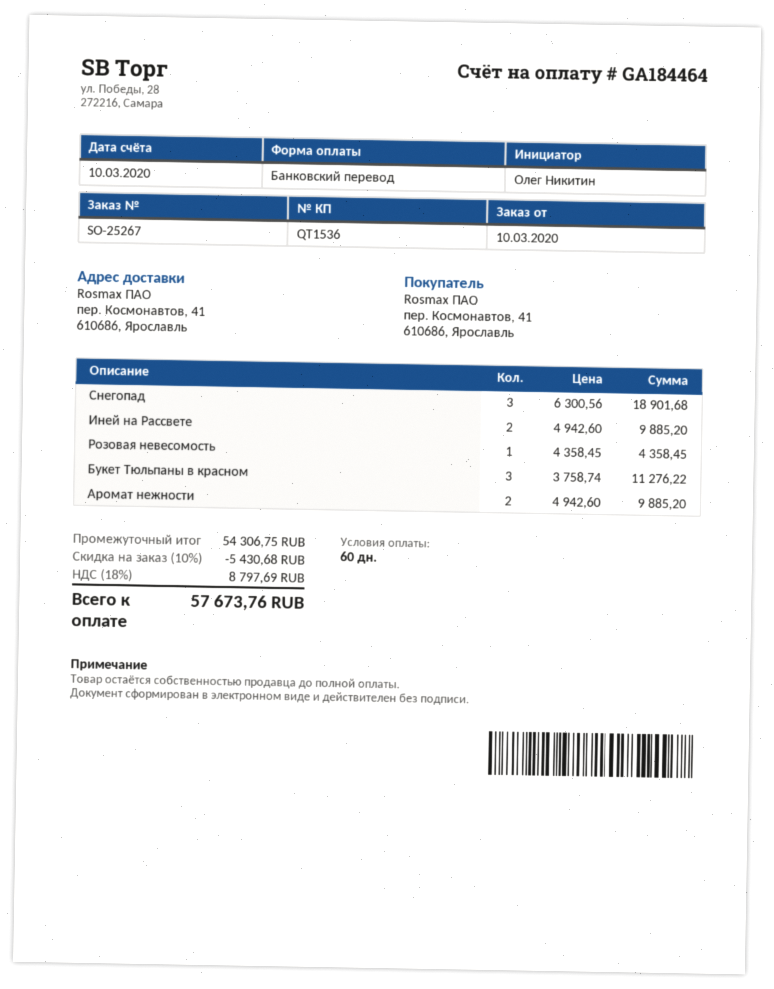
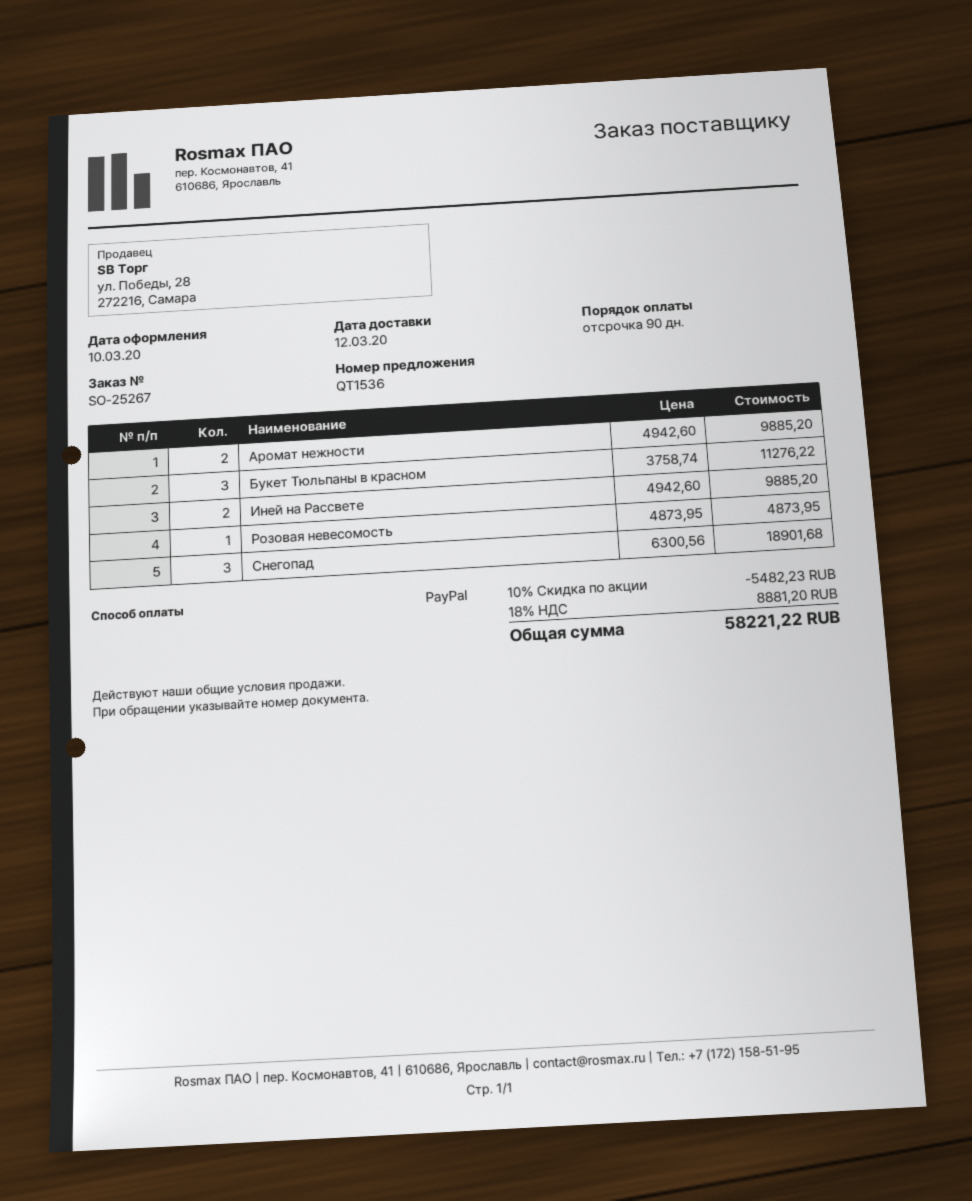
payment terms: 60 days -> 90 days
payment method: bank transfer -> PayPal
Розовая невесомость: 1 x 4358.45 = 4358.45 -> 1 x 4873.95 = 4873.95
discount: 10% = 5430.68 -> 10% = 5482.23
tax: 18% = 8797.69 -> 18% = 8881.20
total: 57673.76 -> 58221.22

